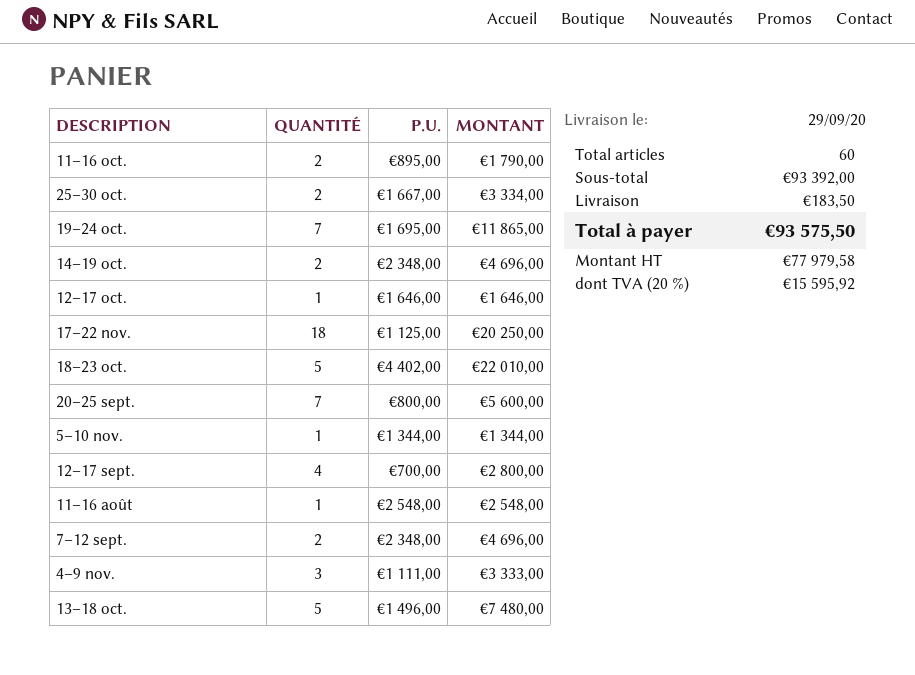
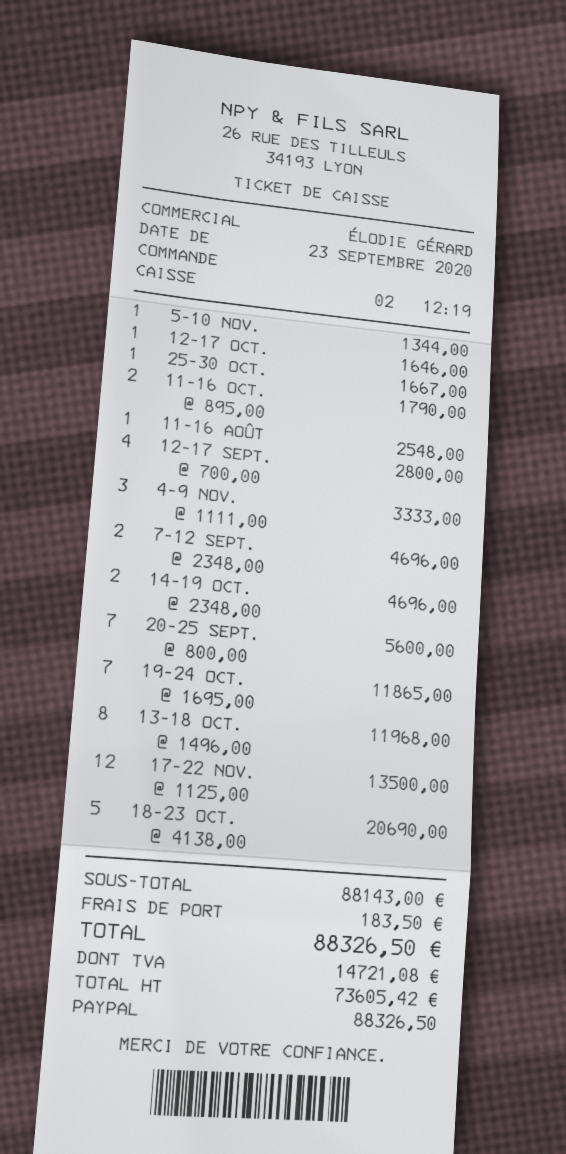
25–30 oct.: 2 x 1667.00 = 3334.00 -> 1 x 1667.00 = 1667.00
17–22 nov.: 18 x 1125.00 = 20250.00 -> 12 x 1125.00 = 13500.00
18–23 oct.: 5 x 4402.00 = 22010.00 -> 5 x 4138.00 = 20690.00
13–18 oct.: 5 x 1496.00 = 7480.00 -> 8 x 1496.00 = 11968.00
subtotal: 93392.00 -> 88143.00
net: 77979.58 -> 73605.42
tax: 15595.92 -> 14721.08
total: 93575.50 -> 88326.50

